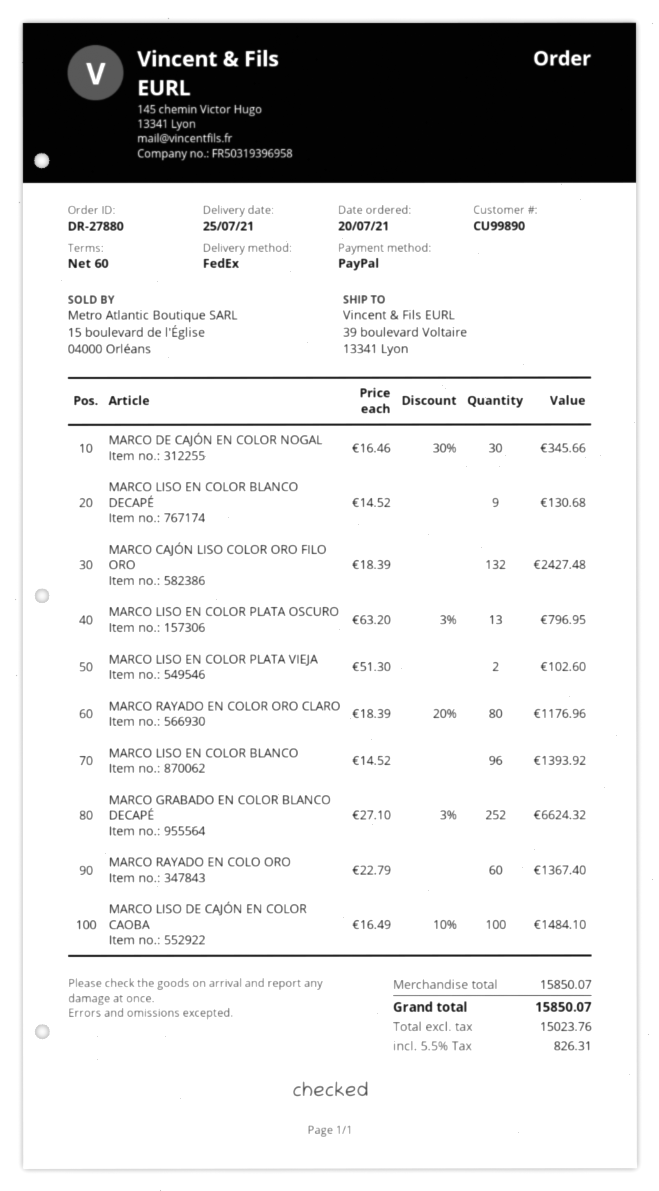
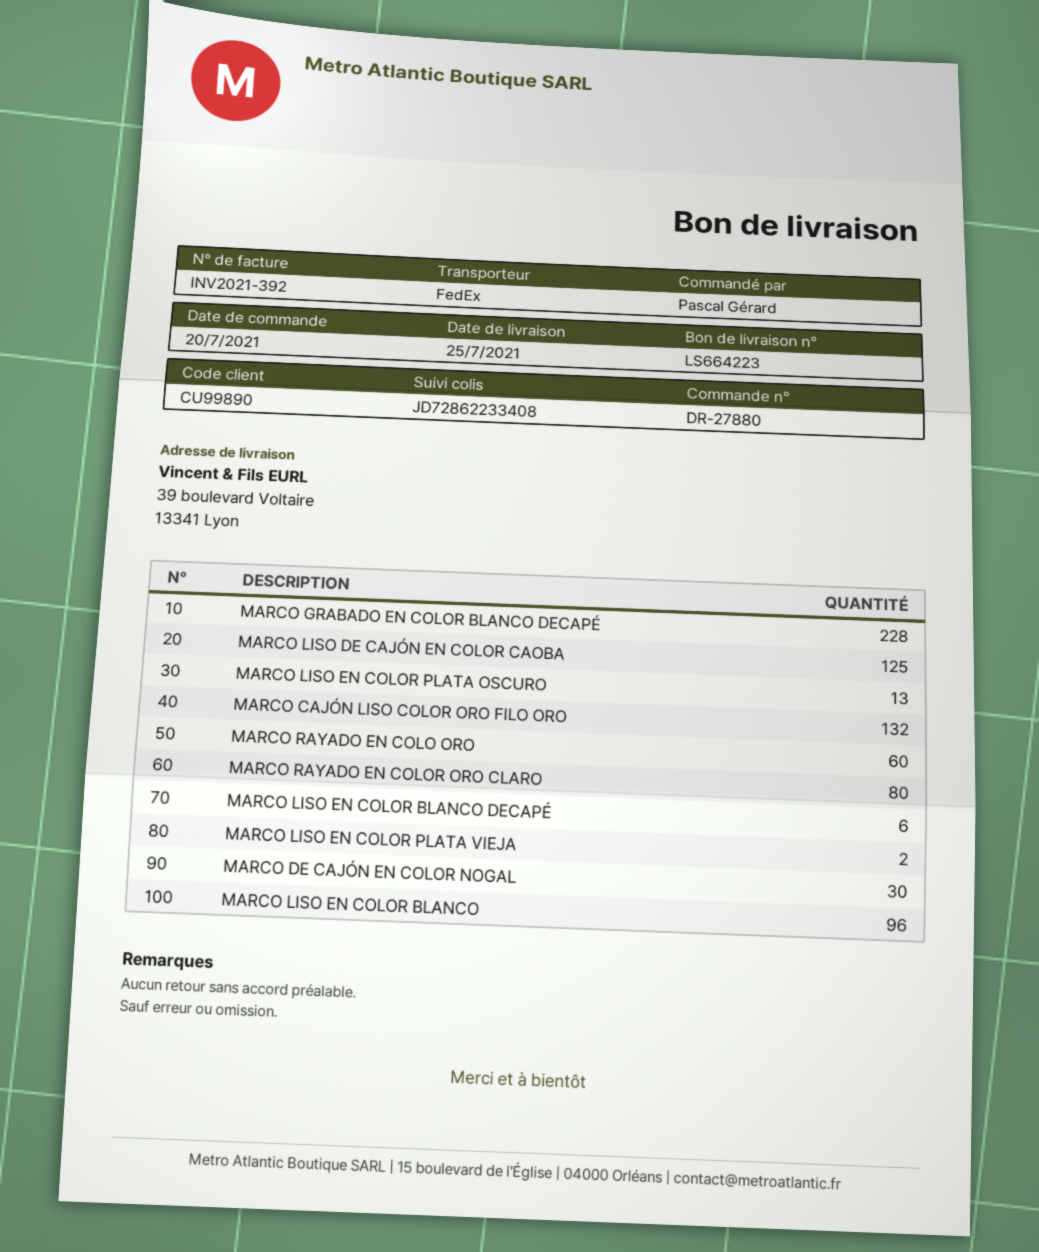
MARCO LISO EN COLOR BLANCO DECAPÉ: 9 -> 6
MARCO GRABADO EN COLOR BLANCO DECAPÉ: 252 -> 228
MARCO LISO DE CAJÓN EN COLOR CAOBA: 100 -> 125

